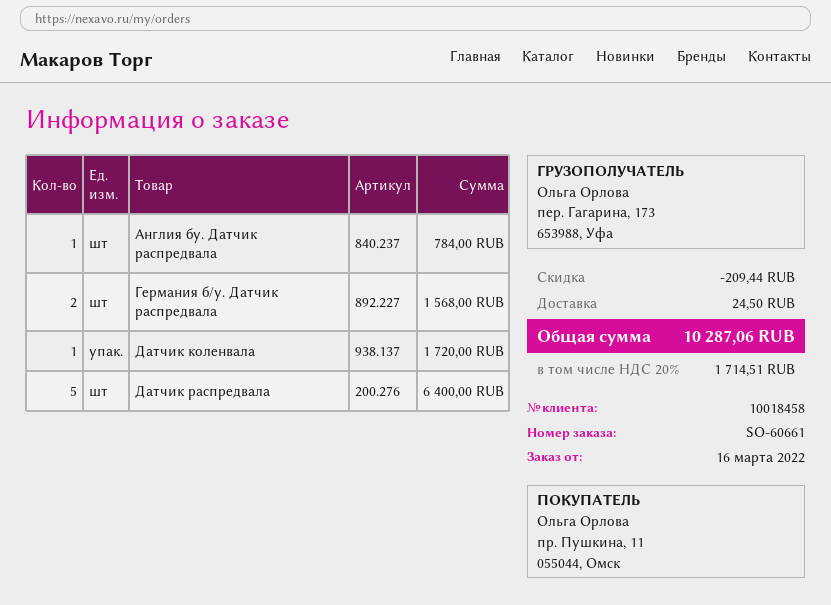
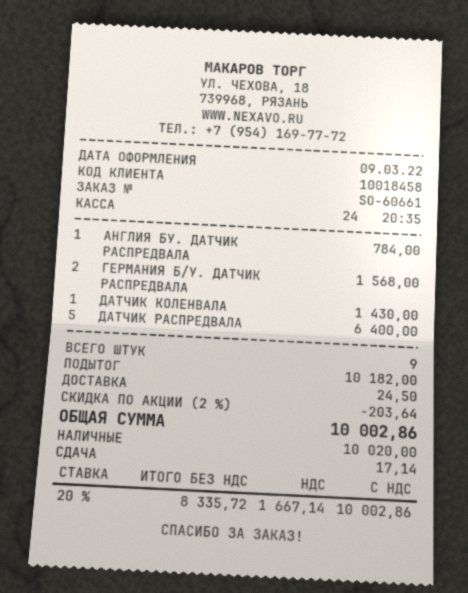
order date: 2022-03-16 -> 2022-03-09
Датчик коленвала: 1 for 1720.00 -> 1 for 1430.00
discount: 209.44 -> 203.64
tax: 20% = 1714.51 -> 20% = 1667.14
total: 10287.06 -> 10002.86

